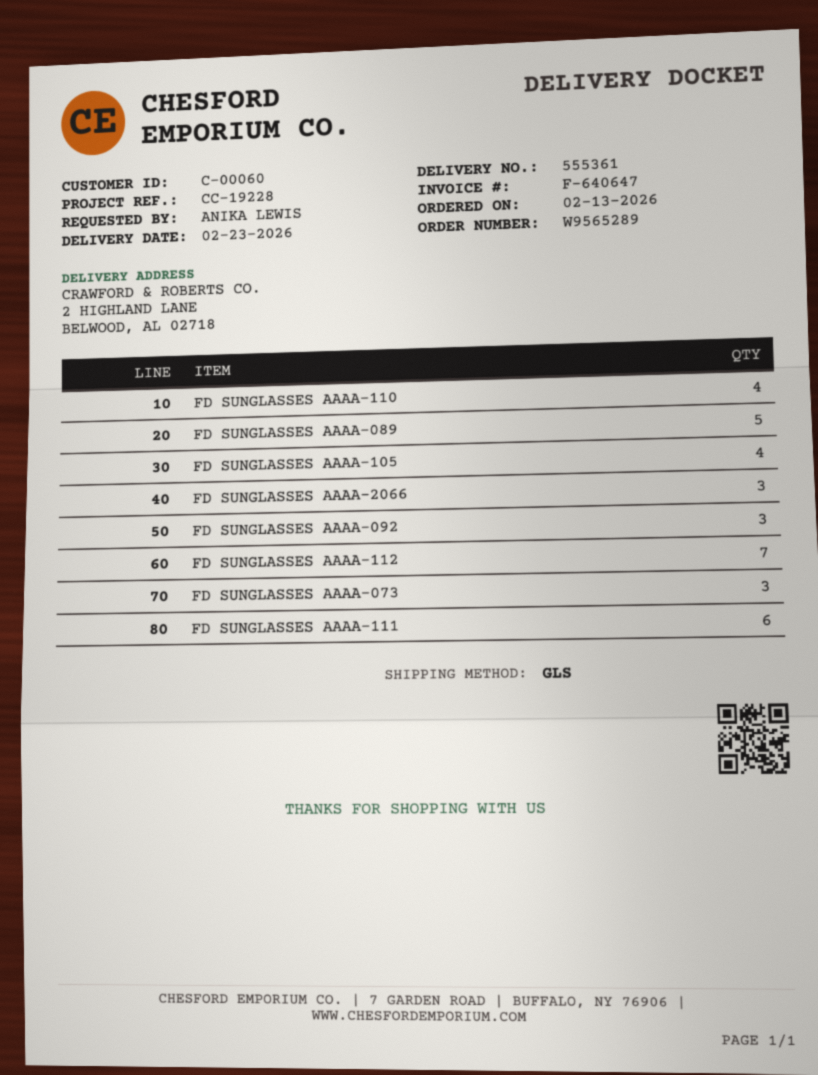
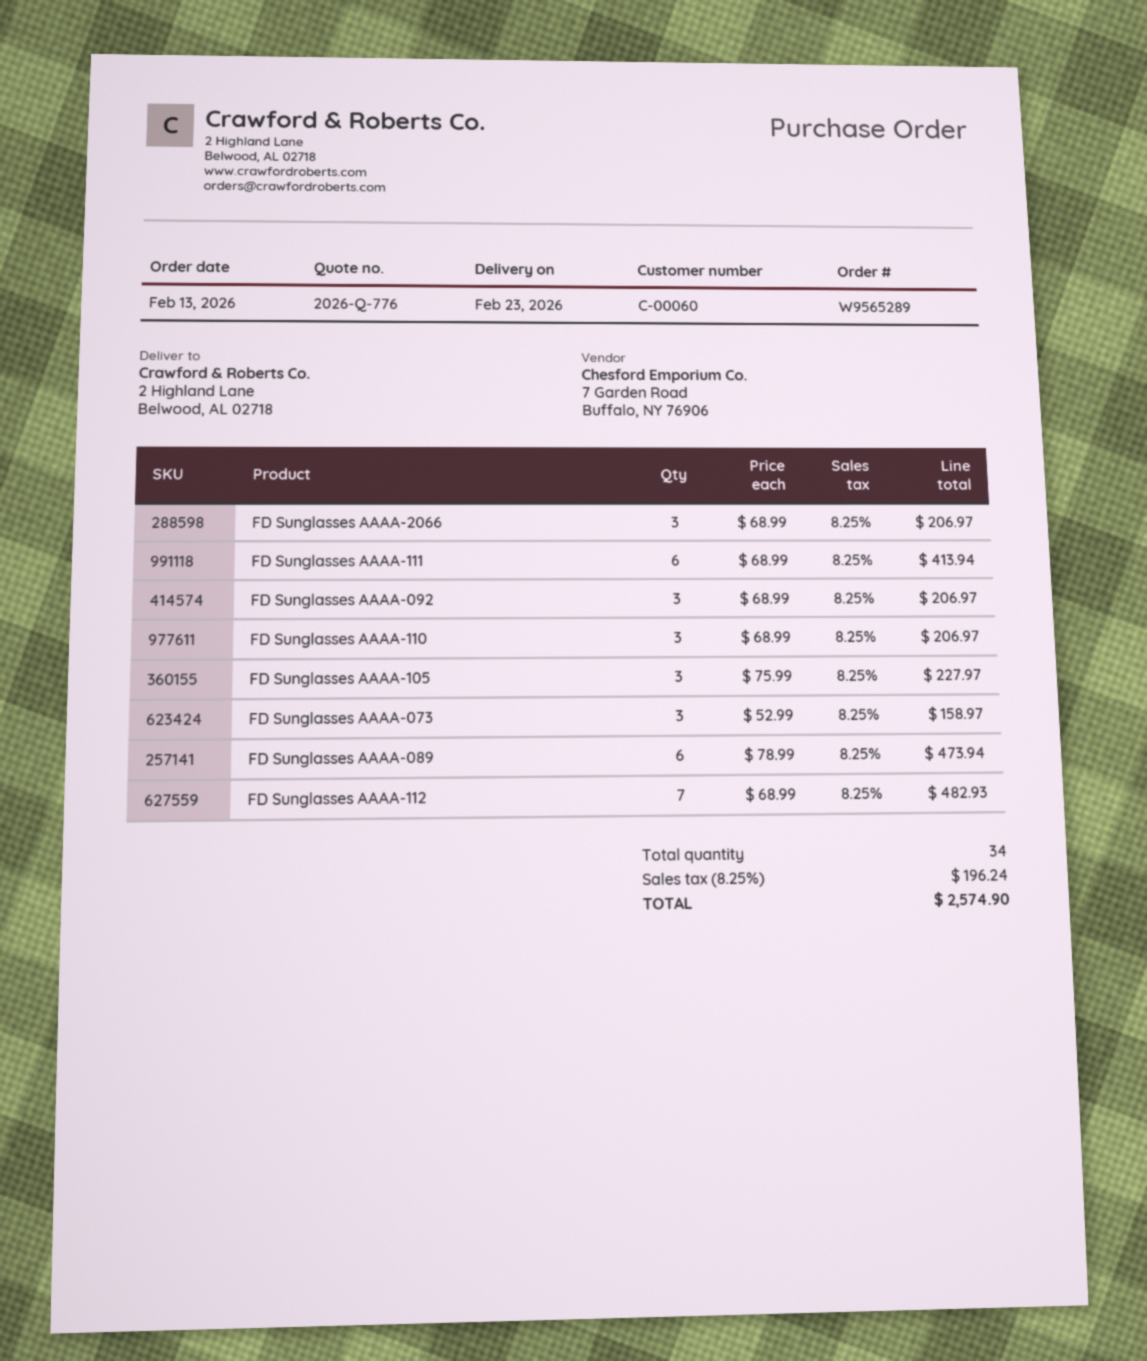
FD SUNGLASSES AAAA-110: 4 -> 3
FD SUNGLASSES AAAA-089: 5 -> 6
FD SUNGLASSES AAAA-105: 4 -> 3

